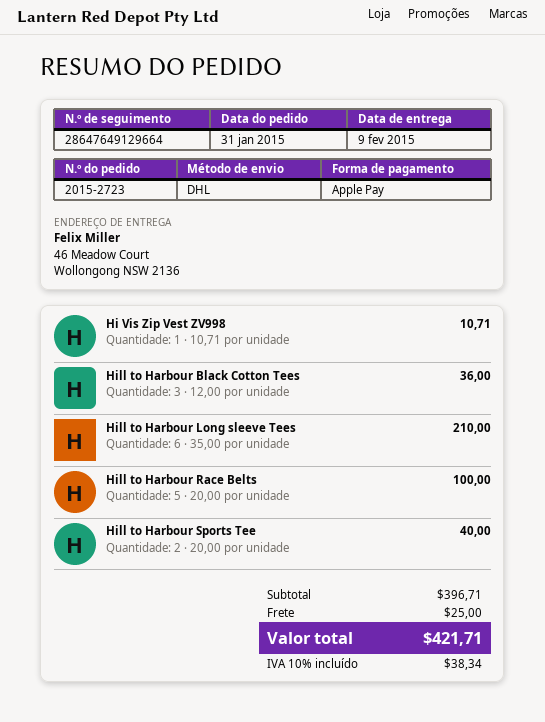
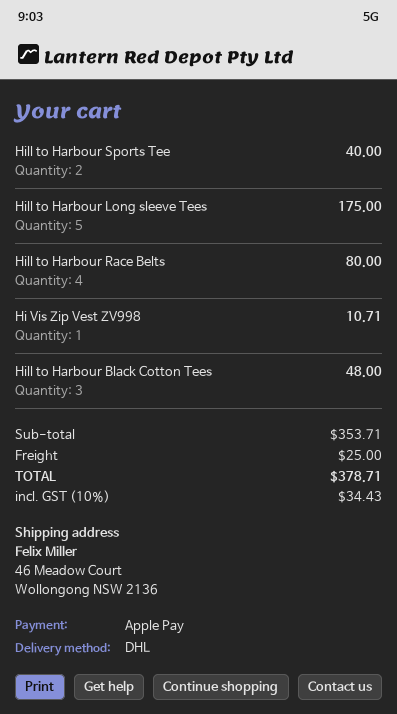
Hill to Harbour Black Cotton Tees: 3 for 36.00 -> 3 for 48.00
Hill to Harbour Long sleeve Tees: 6 for 210.00 -> 5 for 175.00
Hill to Harbour Race Belts: 5 for 100.00 -> 4 for 80.00
subtotal: 396.71 -> 353.71
tax: 10% = 38.34 -> 10% = 34.43
total: 421.71 -> 378.71

